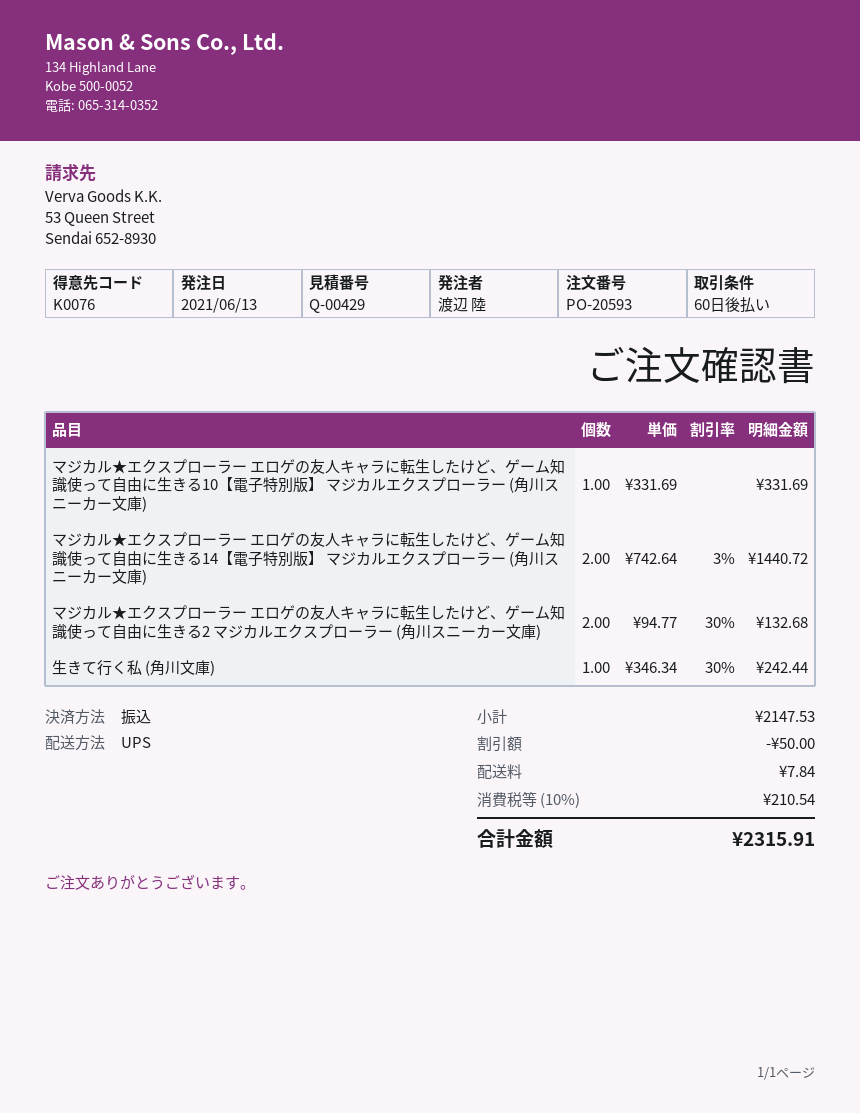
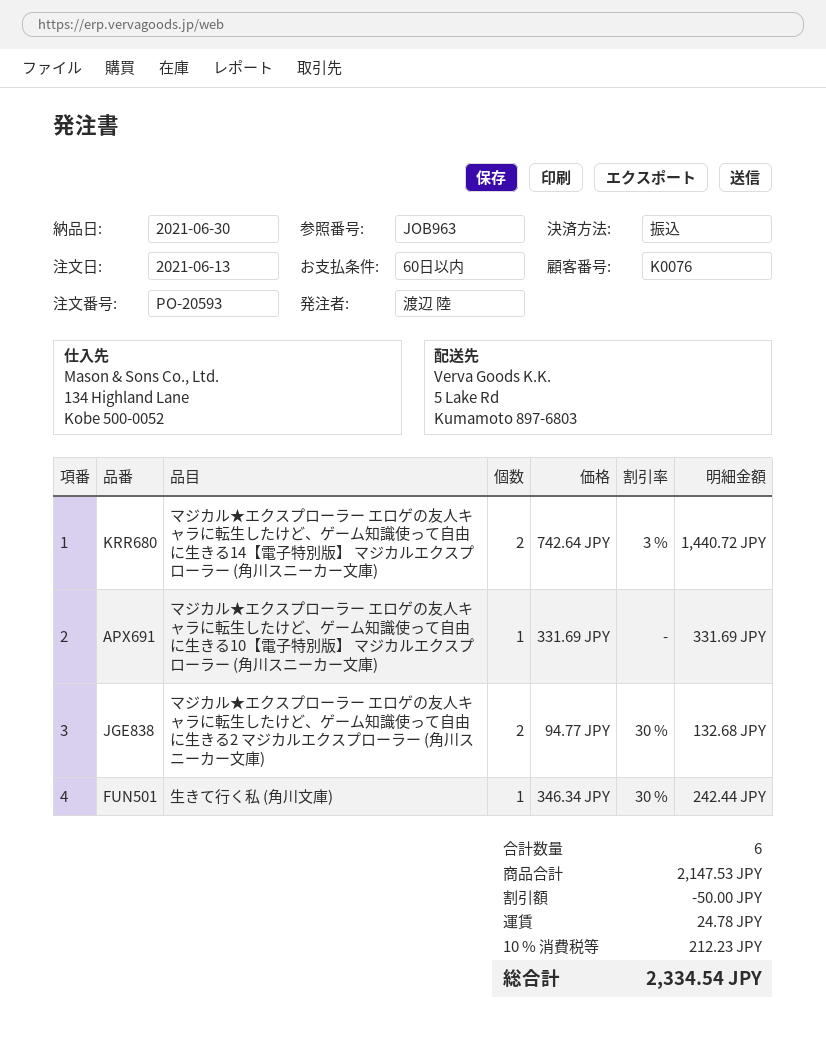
shipping: 7.84 -> 24.78
tax: 10% = 210.54 -> 10% = 212.23
total: 2315.91 -> 2334.54

